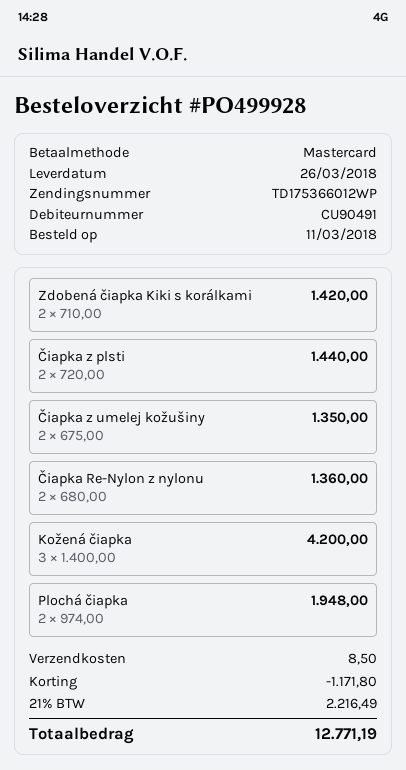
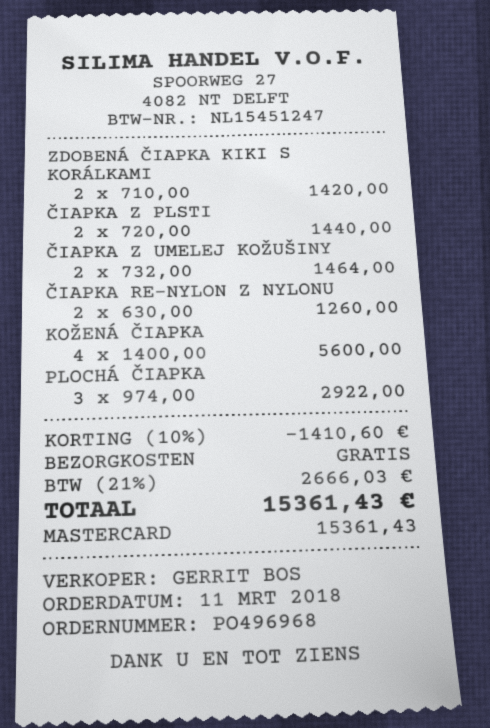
order number: PO499928 -> PO496968
Čiapka z umelej kožušiny: 2 x 675.00 = 1350.00 -> 2 x 732.00 = 1464.00
Čiapka Re-Nylon z nylonu: 2 x 680.00 = 1360.00 -> 2 x 630.00 = 1260.00
Kožená čiapka: 3 x 1400.00 = 4200.00 -> 4 x 1400.00 = 5600.00
Plochá čiapka: 2 x 974.00 = 1948.00 -> 3 x 974.00 = 2922.00
discount: 1171.80 -> 1410.60
shipping: 8.50 -> 0.00
tax: 21% = 2216.49 -> 21% = 2666.03
total: 12771.19 -> 15361.43

